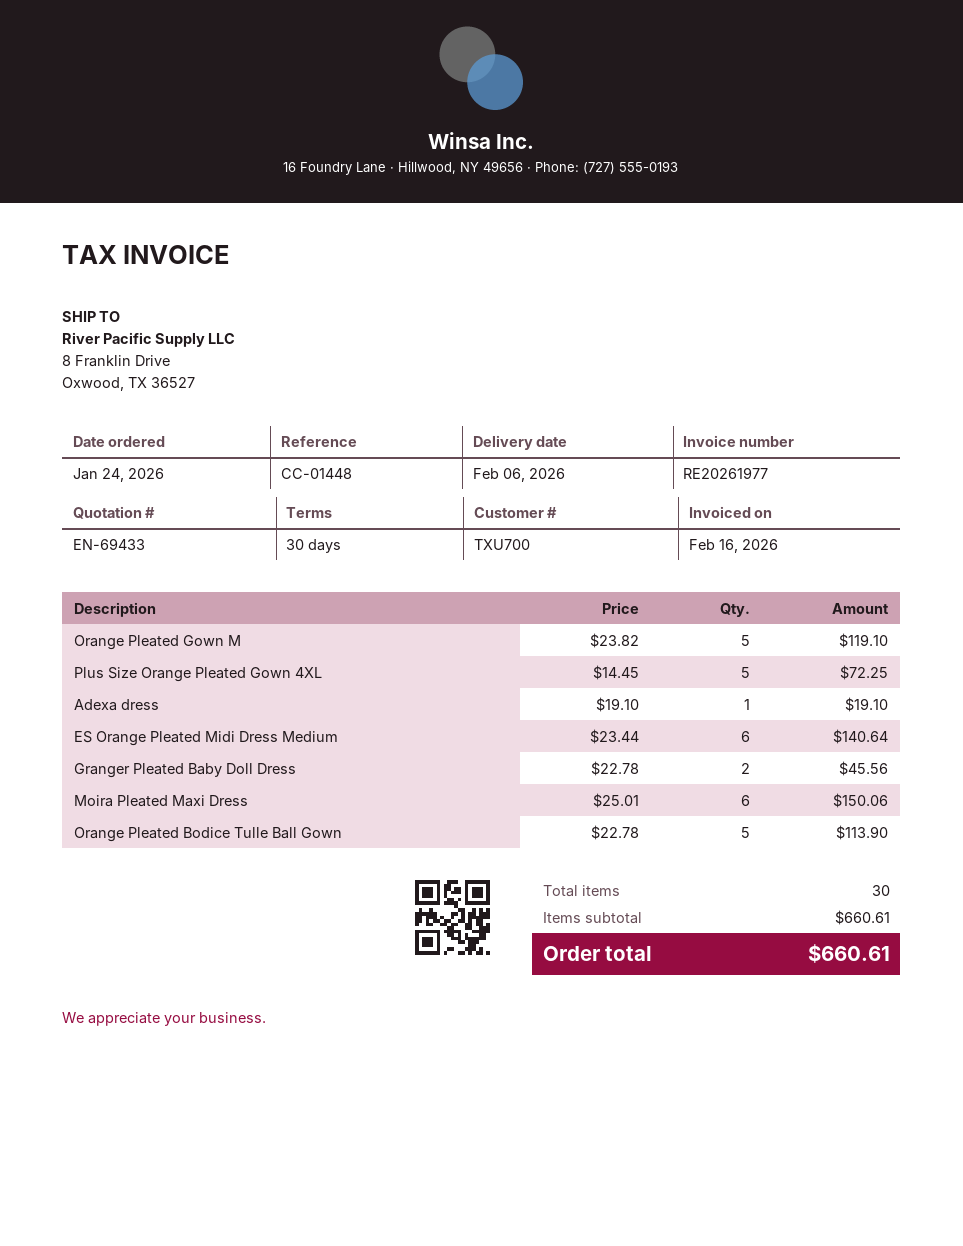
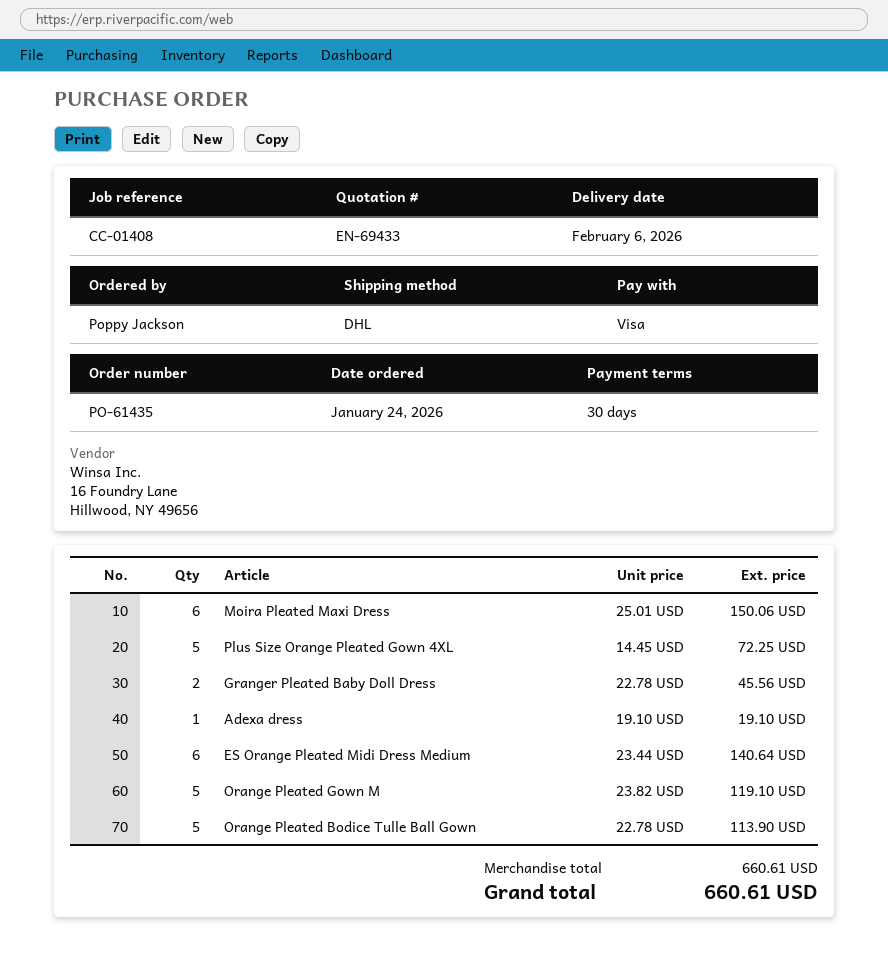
reference: CC-01448 -> CC-01408

